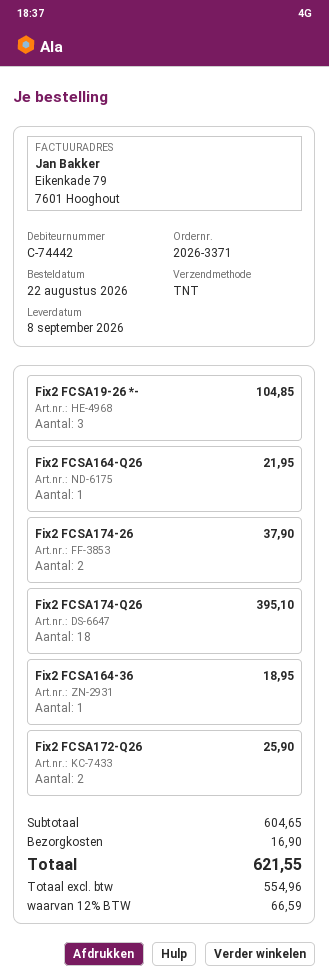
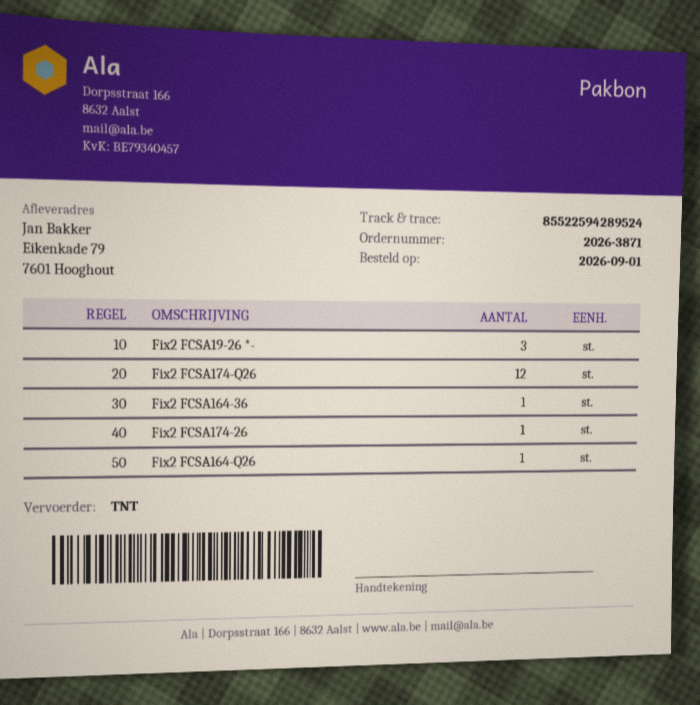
order number: 2026-3371 -> 2026-3871
order date: 2026-08-22 -> 2026-09-01
Fix2 FCSA174-26: 2 -> 1
Fix2 FCSA174-Q26: 18 -> 12
Fix2 FCSA172-Q26: 2 -> none

